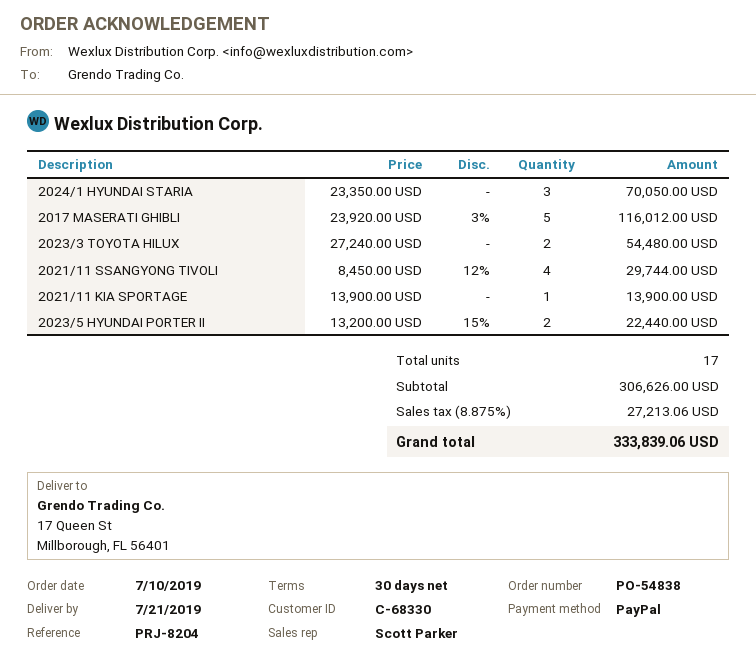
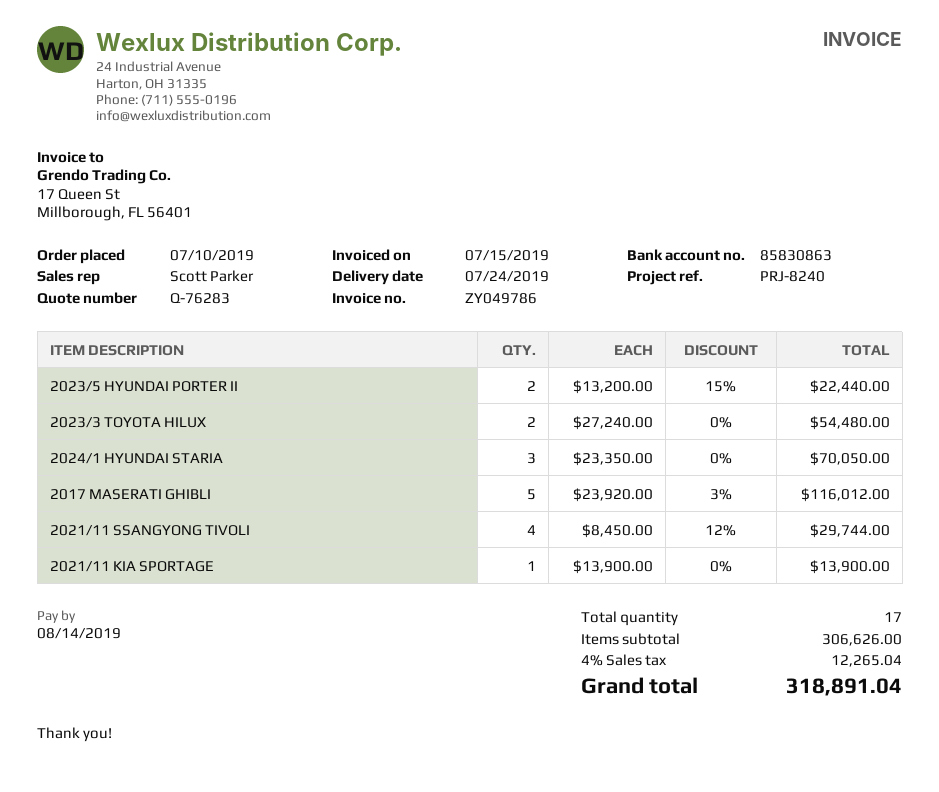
delivery date: 2019-07-21 -> 2019-07-24
reference: PRJ-8204 -> PRJ-8240
tax: 8.875% = 27213.06 -> 4% = 12265.04
total: 333839.06 -> 318891.04

